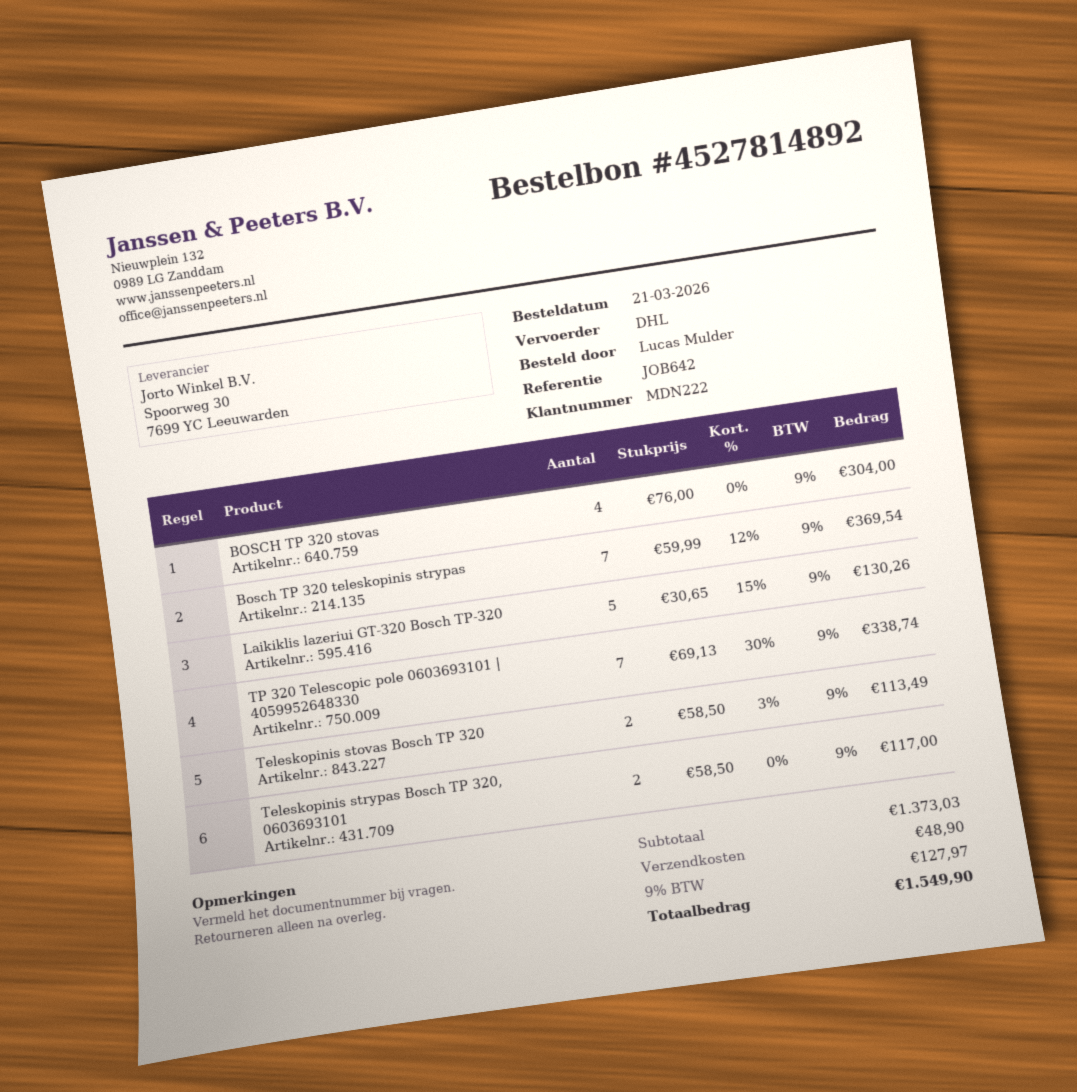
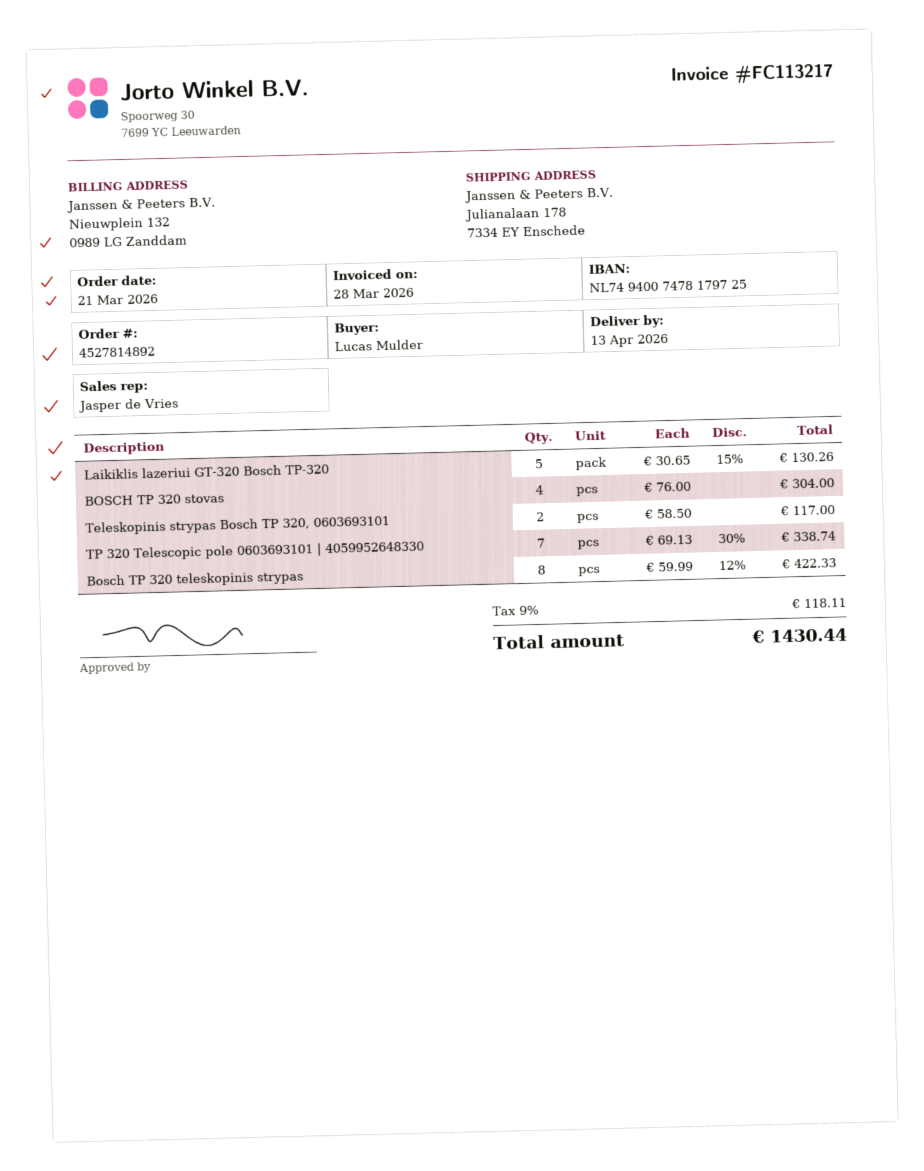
Bosch TP 320 teleskopinis strypas: 7 x 59.99 - 12% = 369.54 -> 8 x 59.99 - 12% = 422.33
Teleskopinis stovas Bosch TP 320: 2 x 58.50 - 3% = 113.49 -> none
shipping: 48.90 -> none
tax: 9% = 127.97 -> 9% = 118.11
total: 1549.90 -> 1430.44

